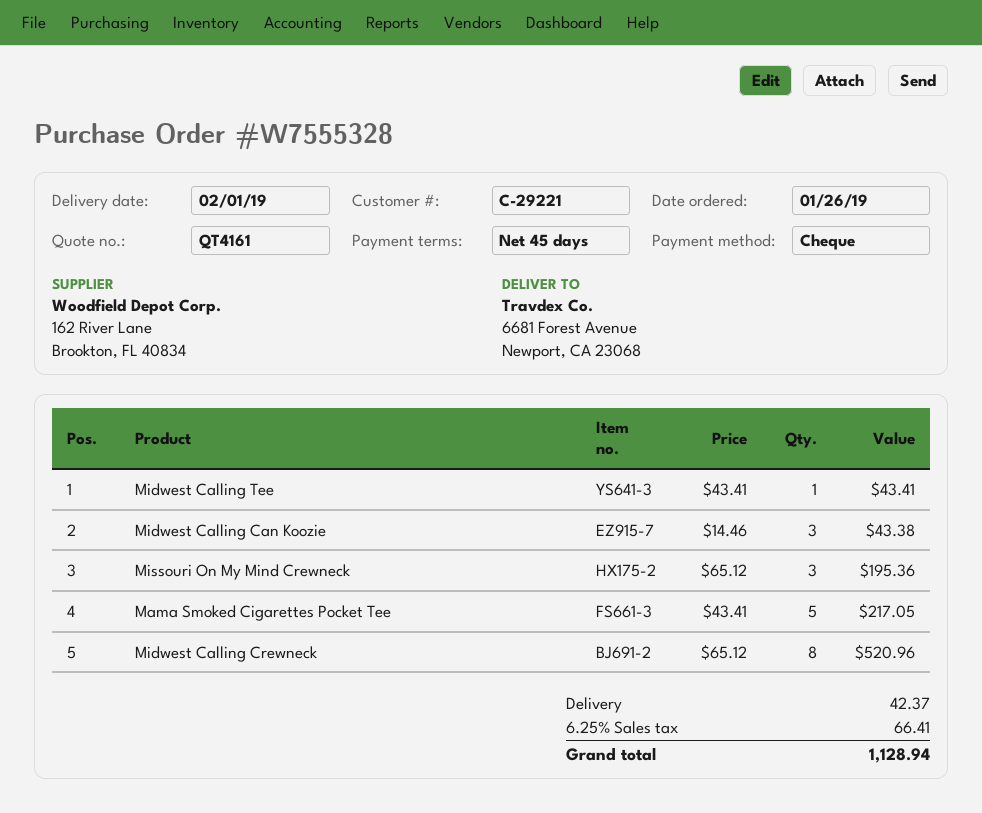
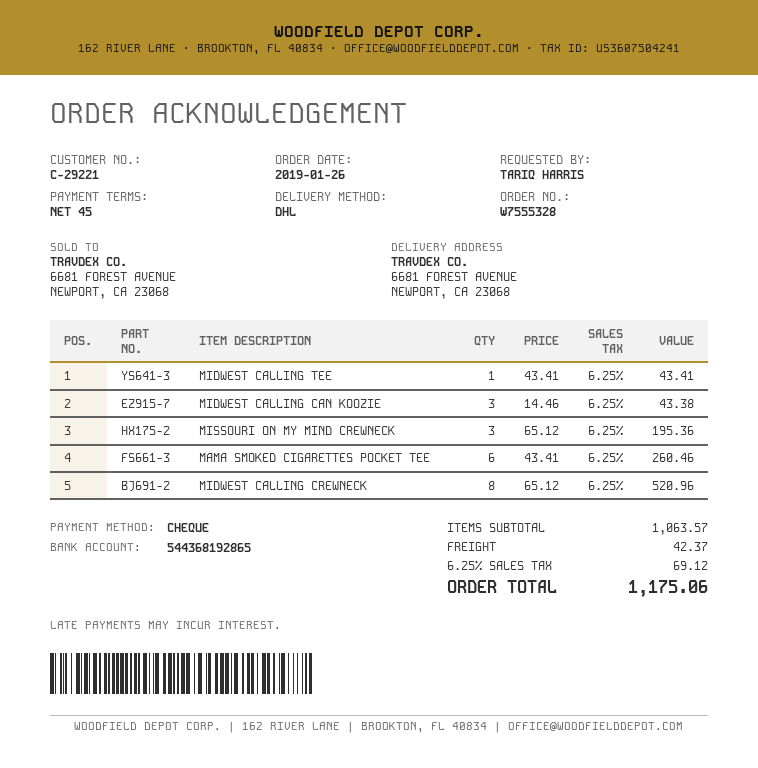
Mama Smoked Cigarettes Pocket Tee: 5 x 43.41 = 217.05 -> 6 x 43.41 = 260.46
tax: 6.25% = 66.41 -> 6.25% = 69.12
total: 1128.94 -> 1175.06

